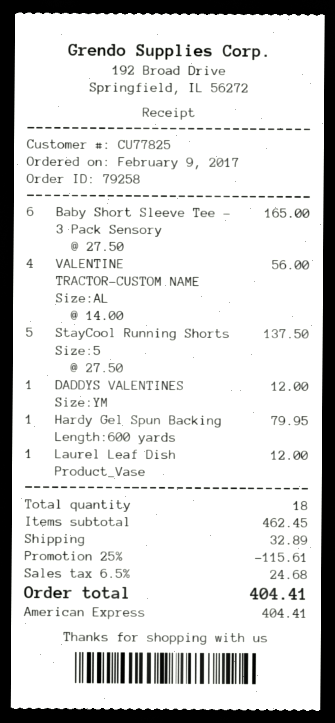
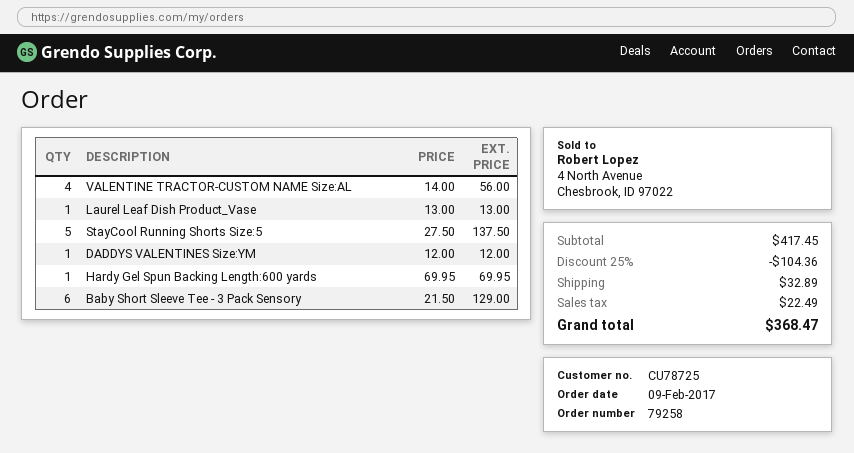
customer number: CU77825 -> CU78725
Baby Short Sleeve Tee - 3 Pack Sensory: 6 x 27.50 = 165.00 -> 6 x 21.50 = 129.00
Hardy Gel Spun Backing Length:600 yards: 1 x 79.95 = 79.95 -> 1 x 69.95 = 69.95
Laurel Leaf Dish Product_Vase: 1 x 12.00 = 12.00 -> 1 x 13.00 = 13.00
subtotal: 462.45 -> 417.45
discount: 25% = 115.61 -> 25% = 104.36
tax: 24.68 -> 22.49
total: 404.41 -> 368.47

